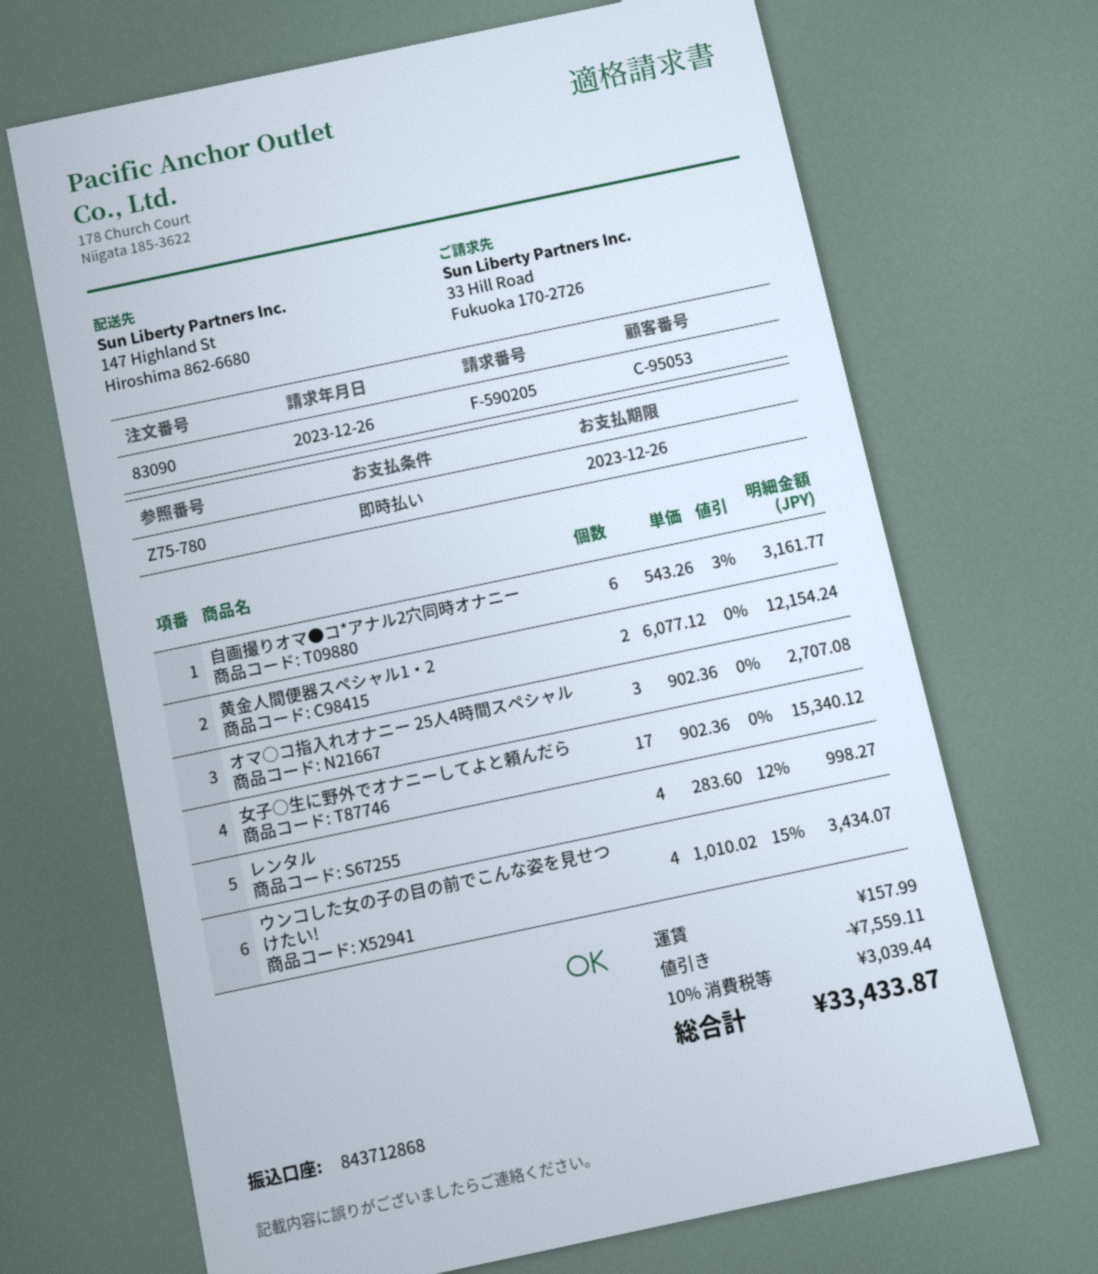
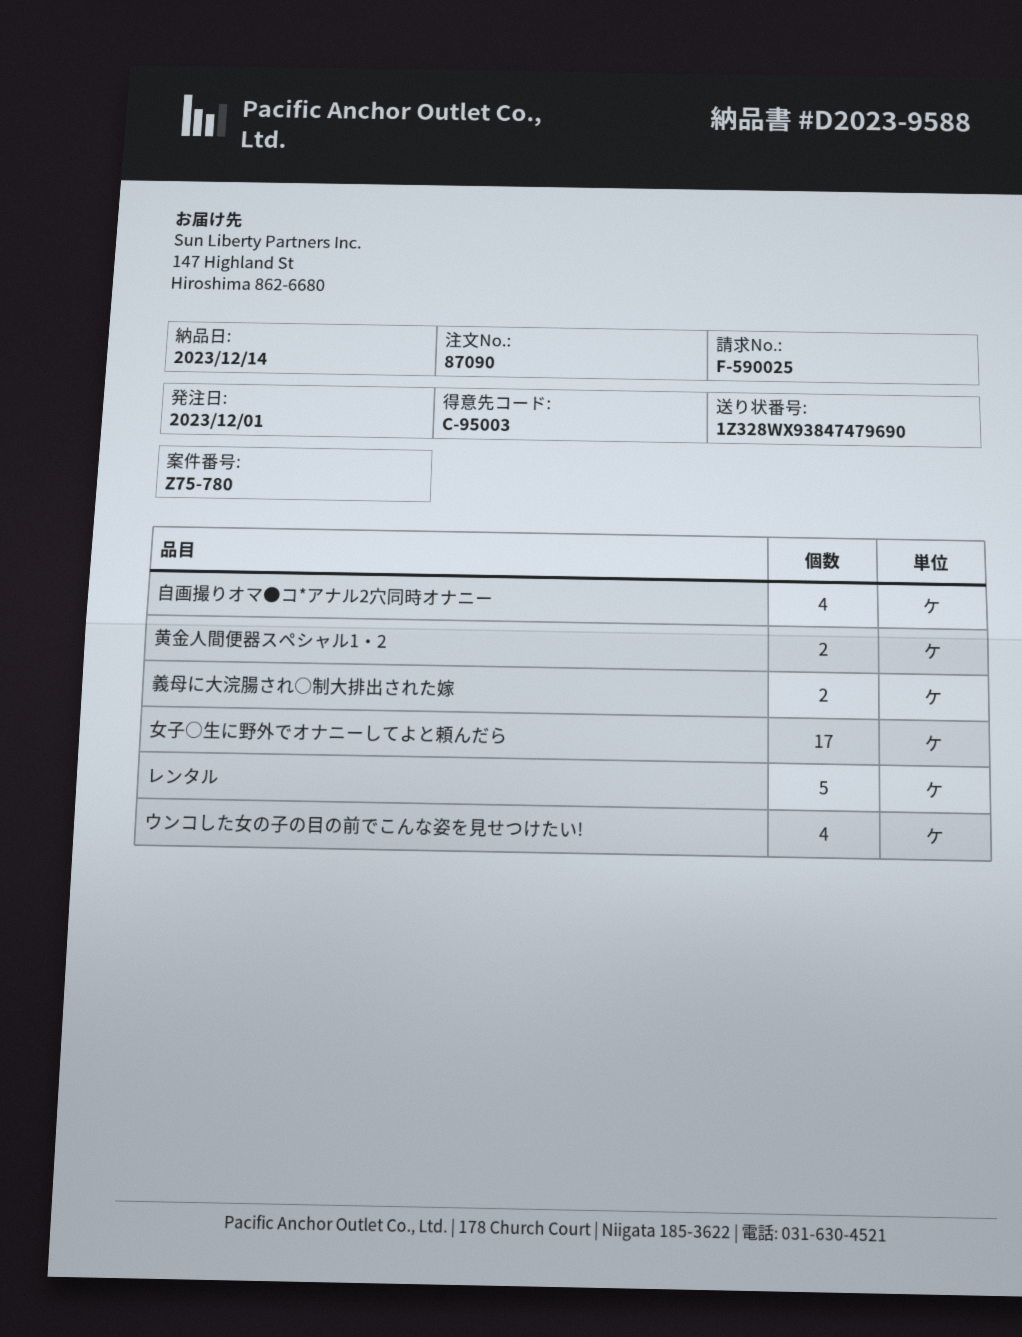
order number: 83090 -> 87090
invoice number: F-590205 -> F-590025
customer number: C-95053 -> C-95003
自画撮りオマ●コ*アナル2穴同時オナニー: 6 -> 4
オマ○コ指入れオナニー 25人4時間スペシャル: 3 -> none
レンタル: 4 -> 5
義母に大浣腸され○制大排出された嫁: none -> 2

